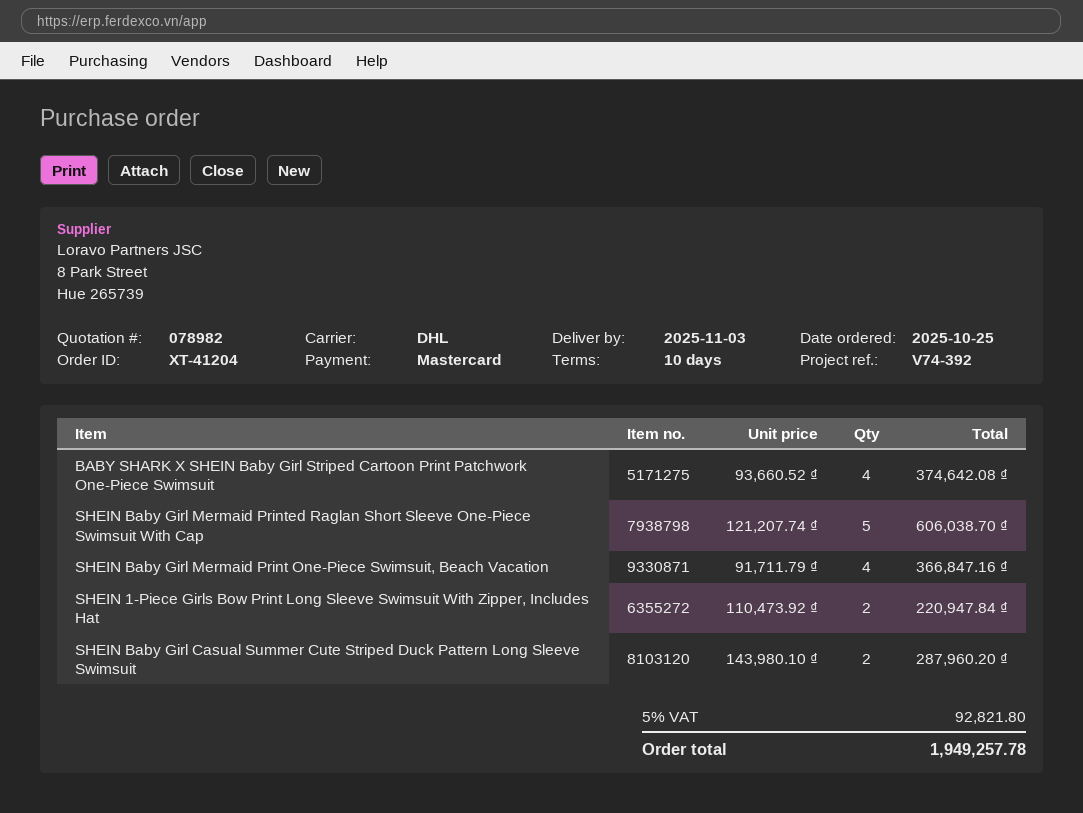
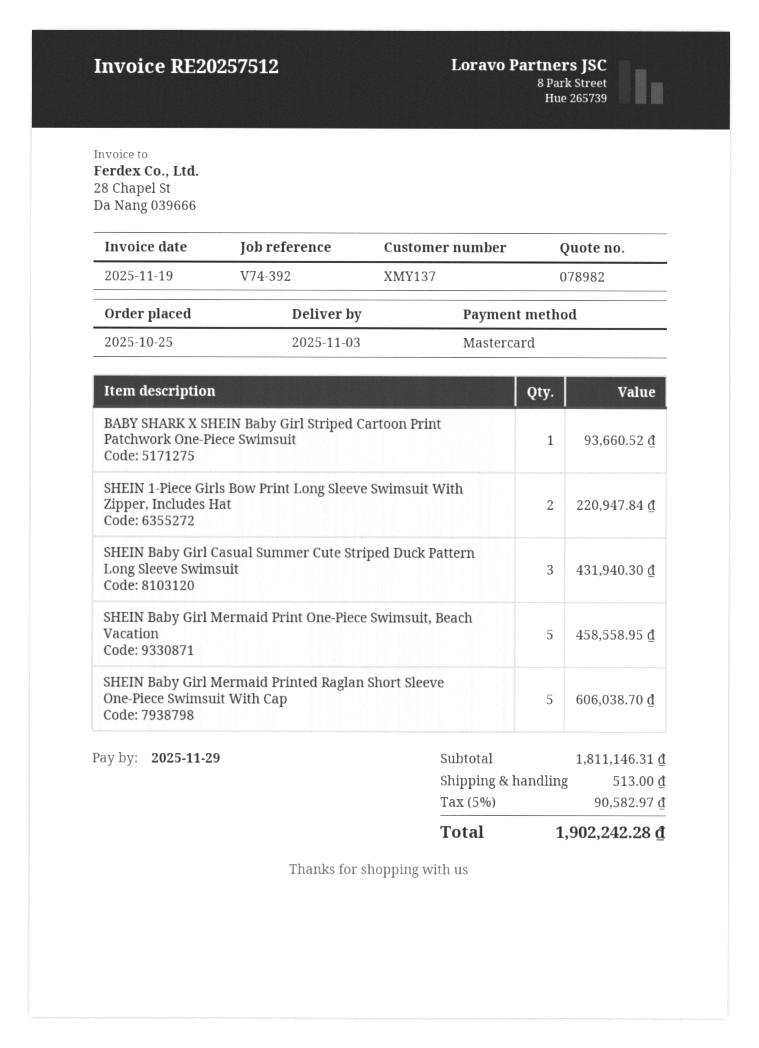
BABY SHARK X SHEIN Baby Girl Striped Cartoon Print Patchwork One-Piece Swimsuit: 4 for 374642.08 -> 1 for 93660.52
SHEIN Baby Girl Mermaid Print One-Piece Swimsuit, Beach Vacation: 4 for 366847.16 -> 5 for 458558.95
SHEIN Baby Girl Casual Summer Cute Striped Duck Pattern Long Sleeve Swimsuit: 2 for 287960.20 -> 3 for 431940.30
shipping: none -> 513.00
tax: 5% = 92821.80 -> 5% = 90582.97
total: 1949257.78 -> 1902242.28

